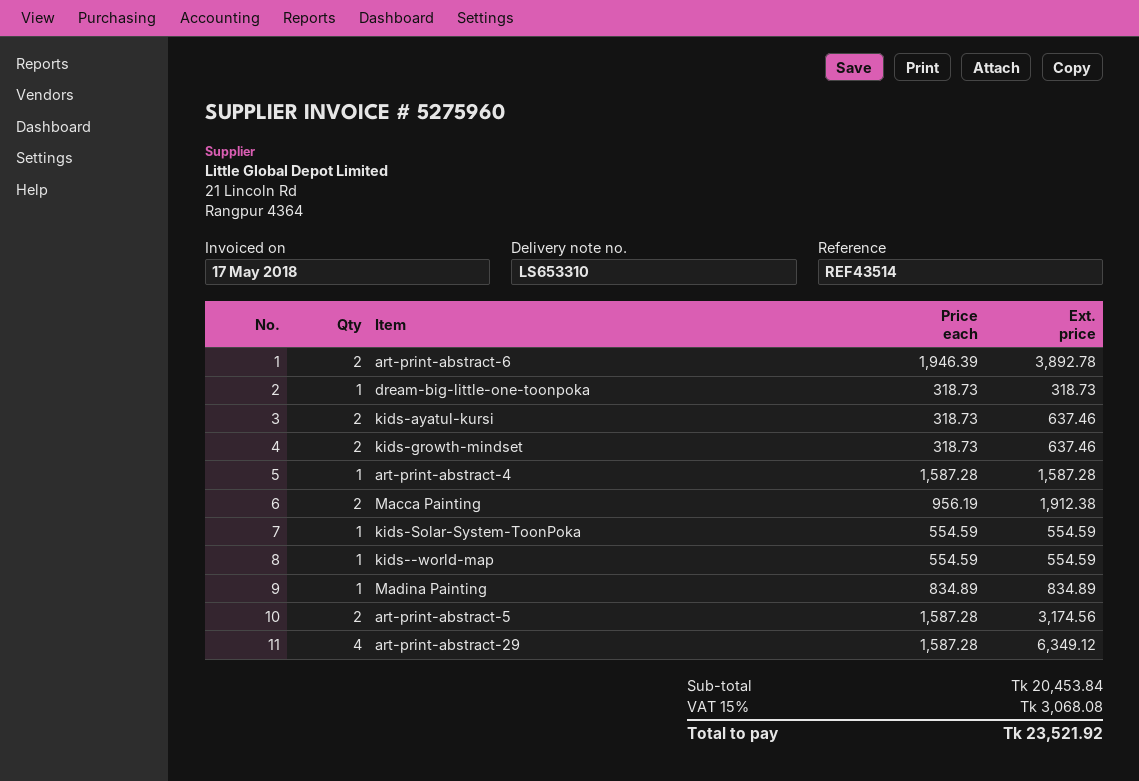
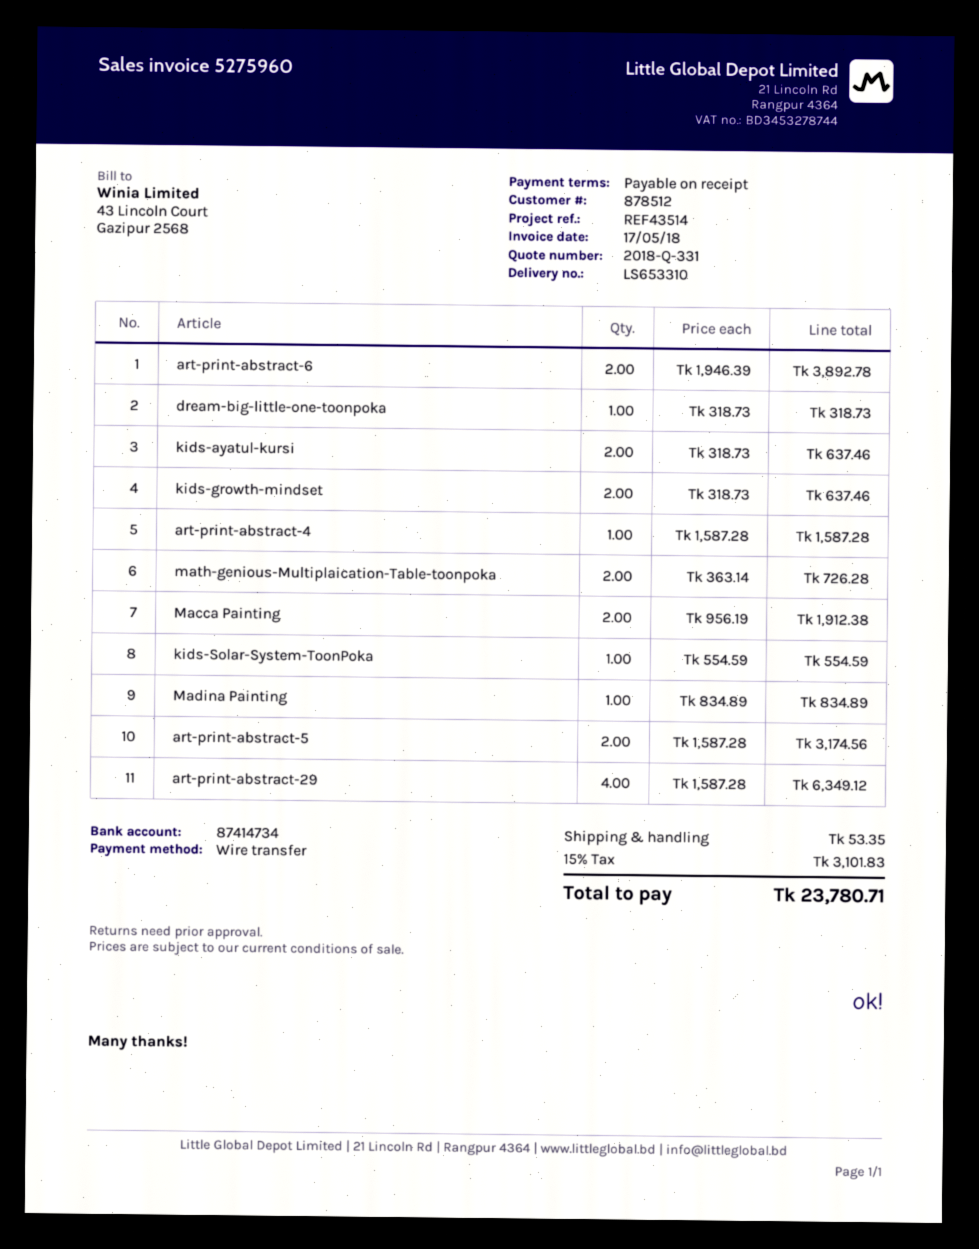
kids--world-map: 1 x 554.59 = 554.59 -> none
math-genious-Multiplaication-Table-toonpoka: none -> 2 x 363.14 = 726.28
shipping: none -> 53.35
tax: 15% = 3068.08 -> 15% = 3101.83
total: 23521.92 -> 23780.71

